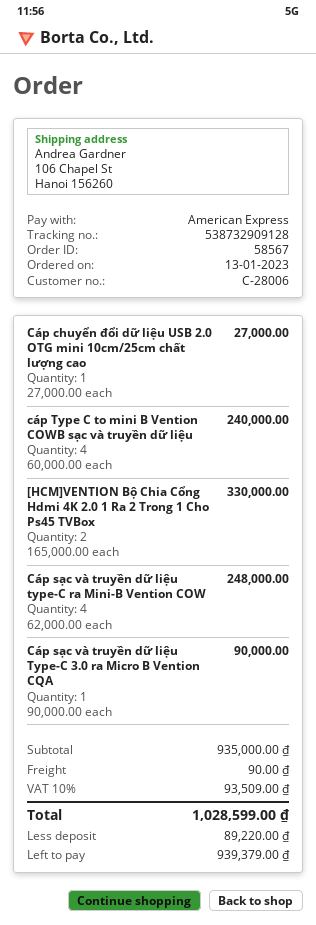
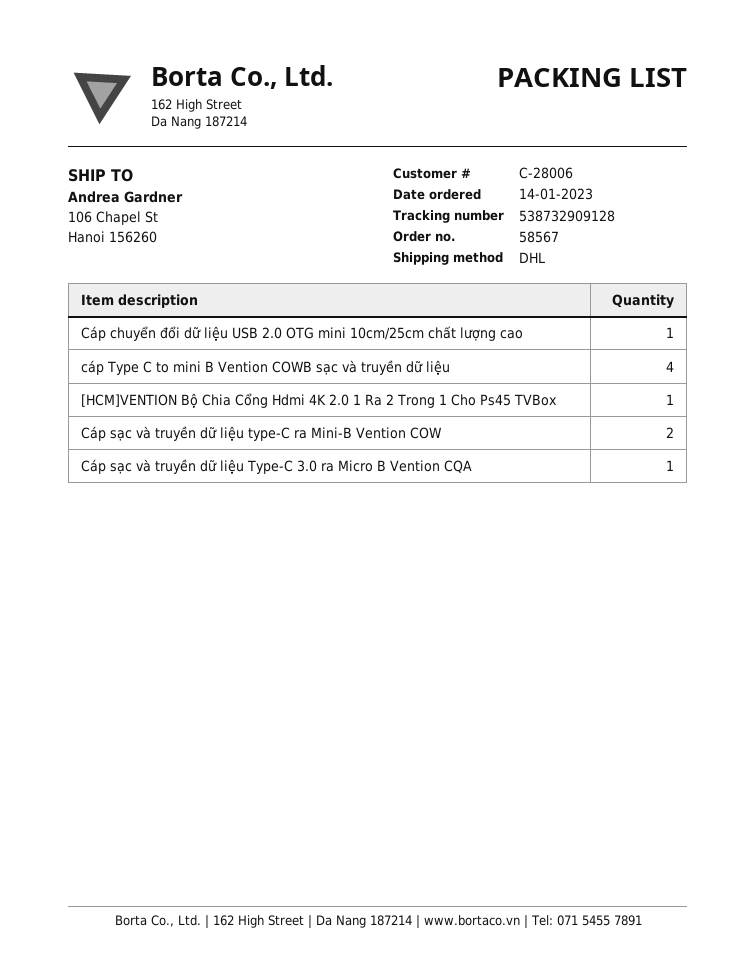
order date: 2023-01-13 -> 2023-01-14
[HCM]VENTION Bộ Chia Cổng Hdmi 4K 2.0 1 Ra 2 Trong 1 Cho Ps45 TVBox: 2 -> 1
Cáp sạc và truyền dữ liệu type-C ra Mini-B Vention COW: 4 -> 2

